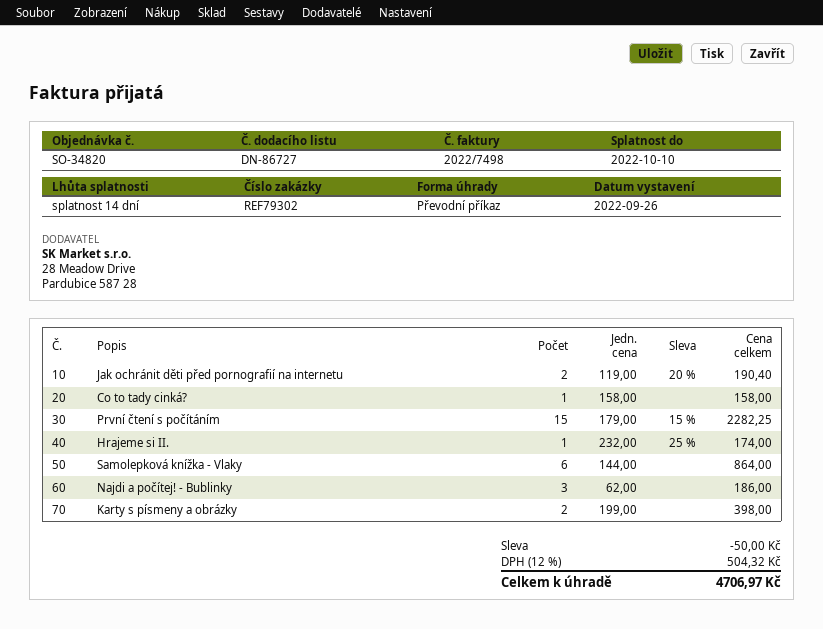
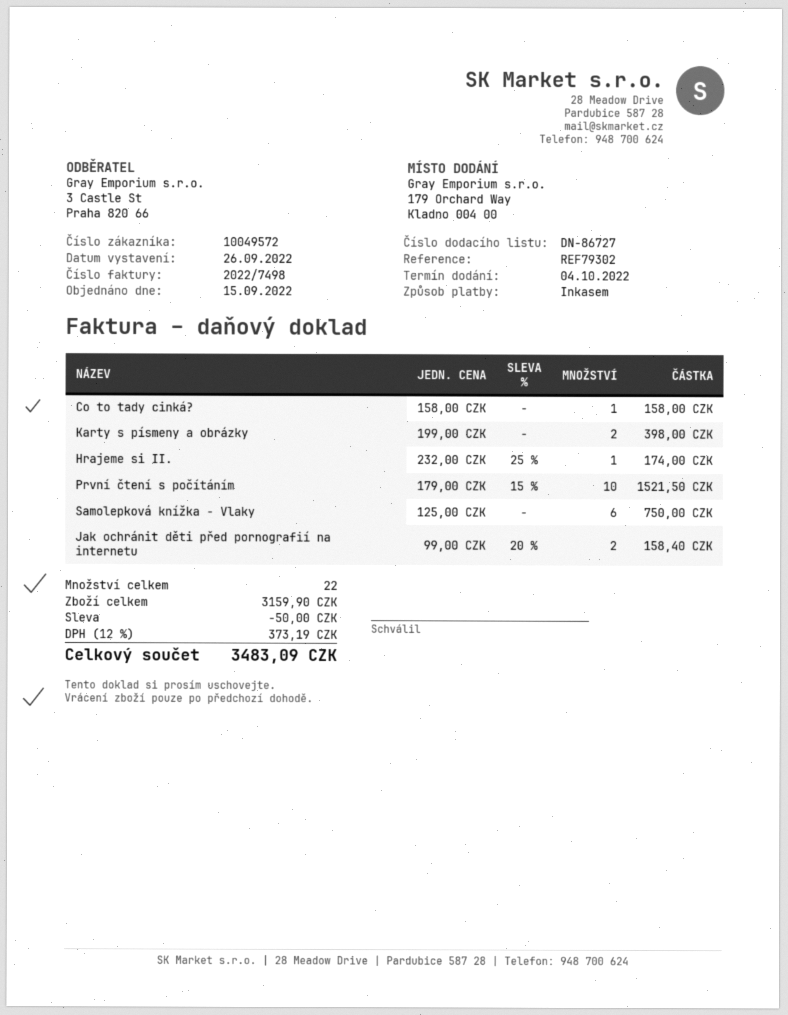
payment method: bank transfer -> direct debit
Jak ochránit děti před pornografií na internetu: 2 x 119.00 - 20% = 190.40 -> 2 x 99.00 - 20% = 158.40
První čtení s počítáním: 15 x 179.00 - 15% = 2282.25 -> 10 x 179.00 - 15% = 1521.50
Samolepková knížka - Vlaky: 6 x 144.00 = 864.00 -> 6 x 125.00 = 750.00
Najdi a počítej! - Bublinky: 3 x 62.00 = 186.00 -> none
tax: 12% = 504.32 -> 12% = 373.19
total: 4706.97 -> 3483.09

